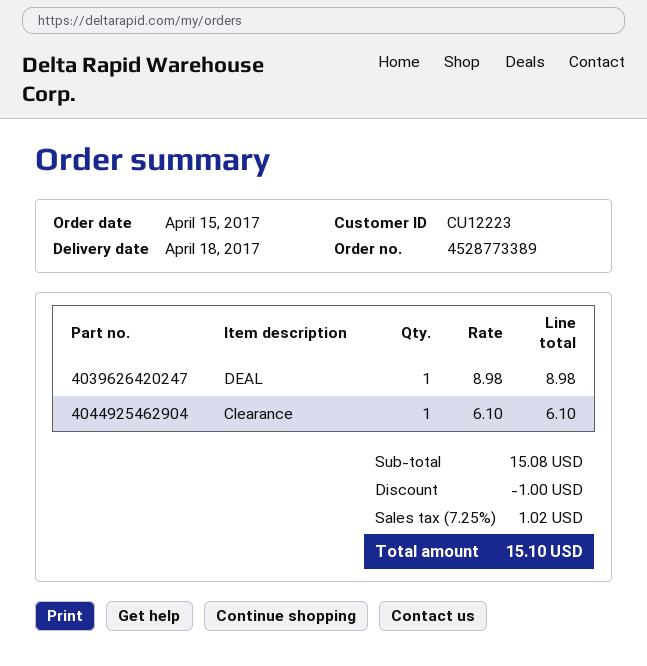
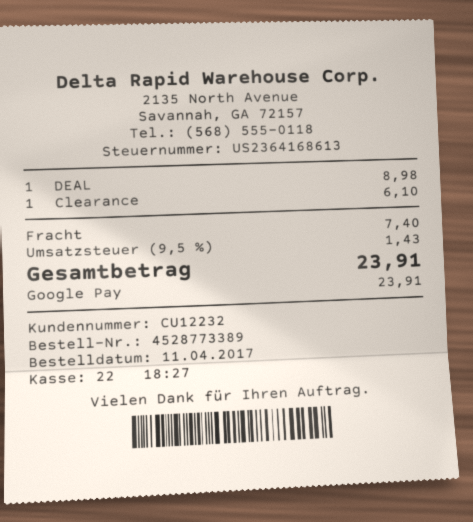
order date: 2017-04-15 -> 2017-04-11
customer number: CU12223 -> CU12232
discount: 1.00 -> none
shipping: none -> 7.40
tax: 7.25% = 1.02 -> 9.5% = 1.43
total: 15.10 -> 23.91

